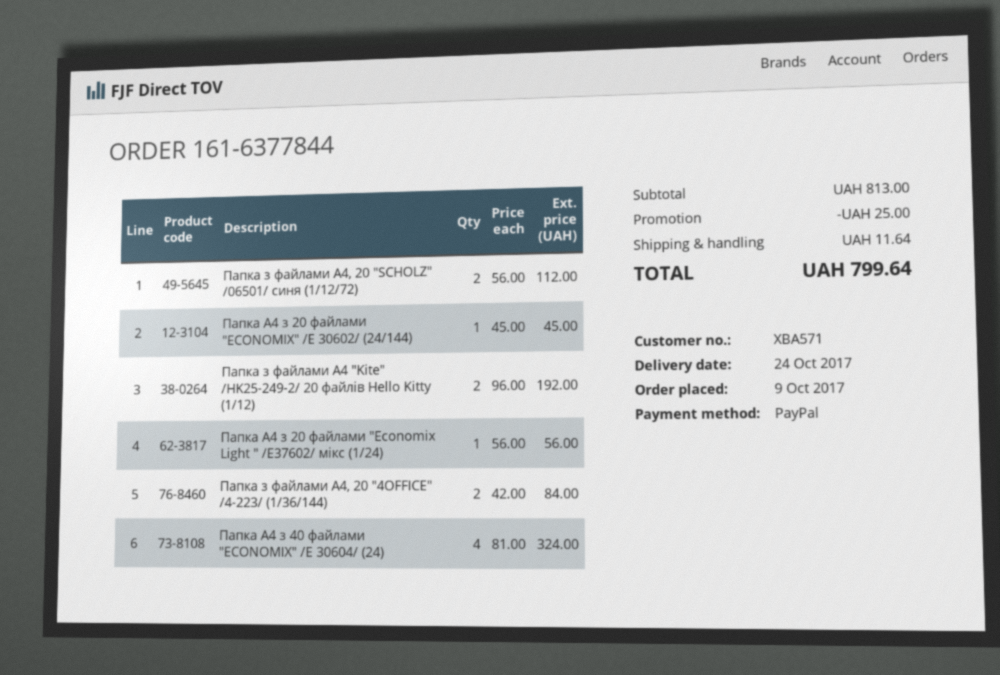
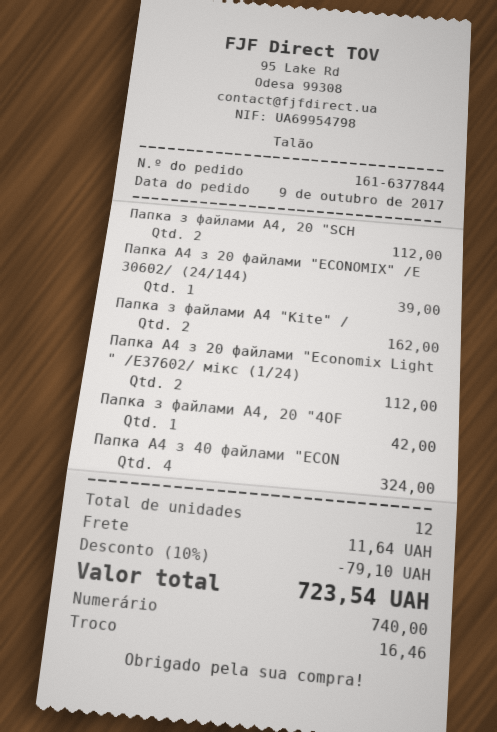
payment method: PayPal -> cash
Папка А4 з 20 файлами "ECONOMIX" /E 30602/ (24/144): 1 for 45.00 -> 1 for 39.00
Папка з файлами А4 "Kite" /HK25-249-2/ 20 файлів Hello Kitty (1/12): 2 for 192.00 -> 2 for 162.00
Папка А4 з 20 файлами "Economix Light " /E37602/ мікс (1/24): 1 for 56.00 -> 2 for 112.00
Папка з файлами А4, 20 "4OFFICE" /4-223/ (1/36/144): 2 for 84.00 -> 1 for 42.00
discount: 25.00 -> 79.10
total: 799.64 -> 723.54

